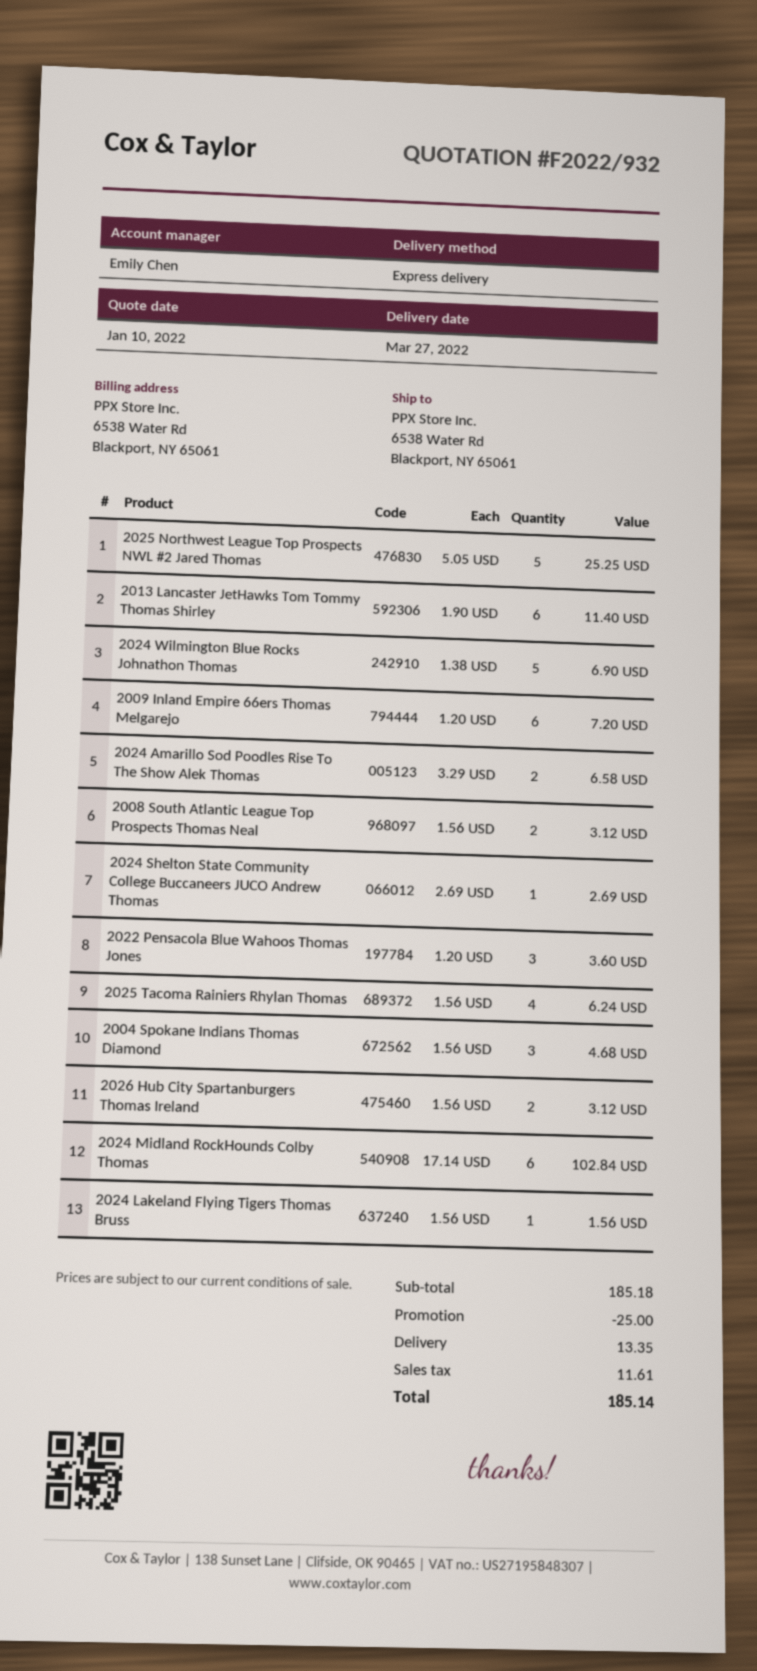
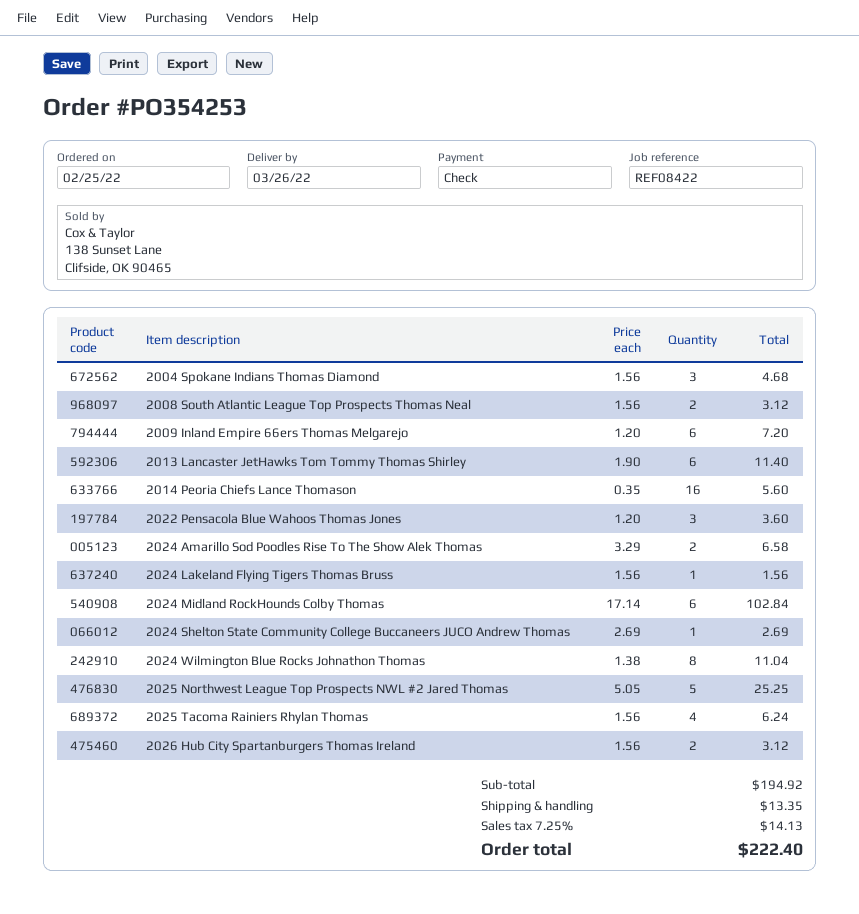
delivery date: 2022-03-27 -> 2022-03-26
2024 Wilmington Blue Rocks Johnathon Thomas: 5 x 1.38 = 6.90 -> 8 x 1.38 = 11.04
2014 Peoria Chiefs Lance Thomason: none -> 16 x 0.35 = 5.60
subtotal: 185.18 -> 194.92
discount: 25.00 -> none
tax: 11.61 -> 14.13
total: 185.14 -> 222.40

